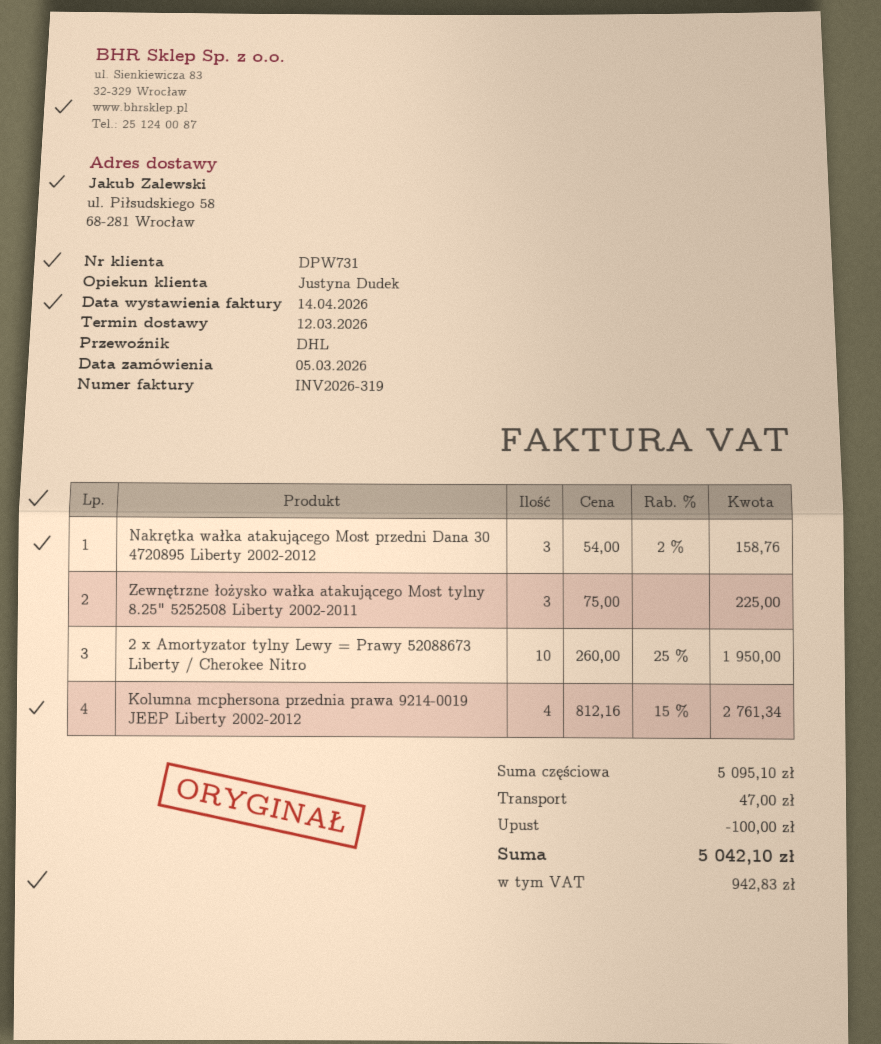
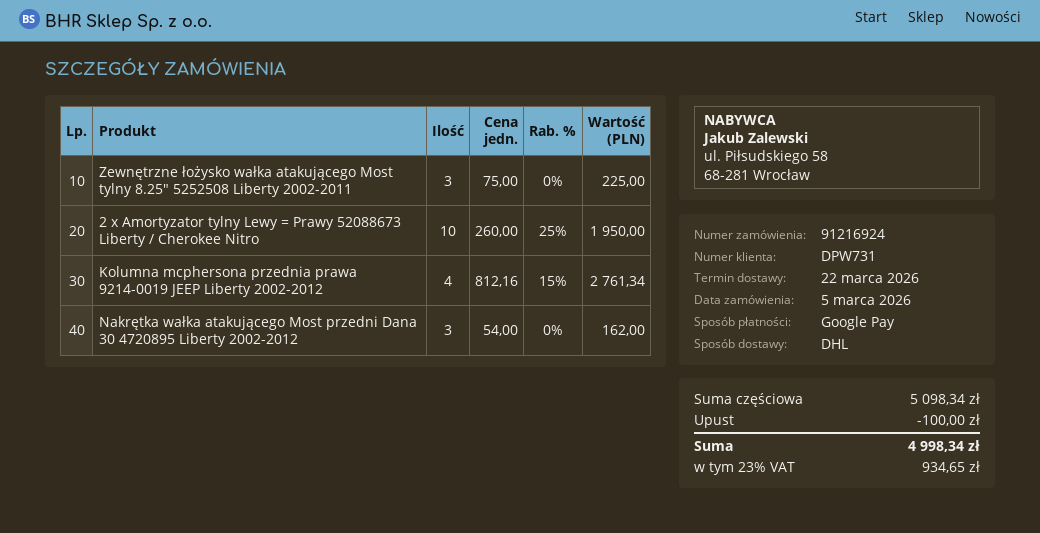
delivery date: 2026-03-12 -> 2026-03-22
Nakrętka wałka atakującego Most przedni Dana 30 4720895 Liberty 2002-2012: 3 x 54.00 - 2% = 158.76 -> 3 x 54.00 = 162.00
subtotal: 5095.10 -> 5098.34
shipping: 47.00 -> none
tax: 942.83 -> 934.65
total: 5042.10 -> 4998.34

